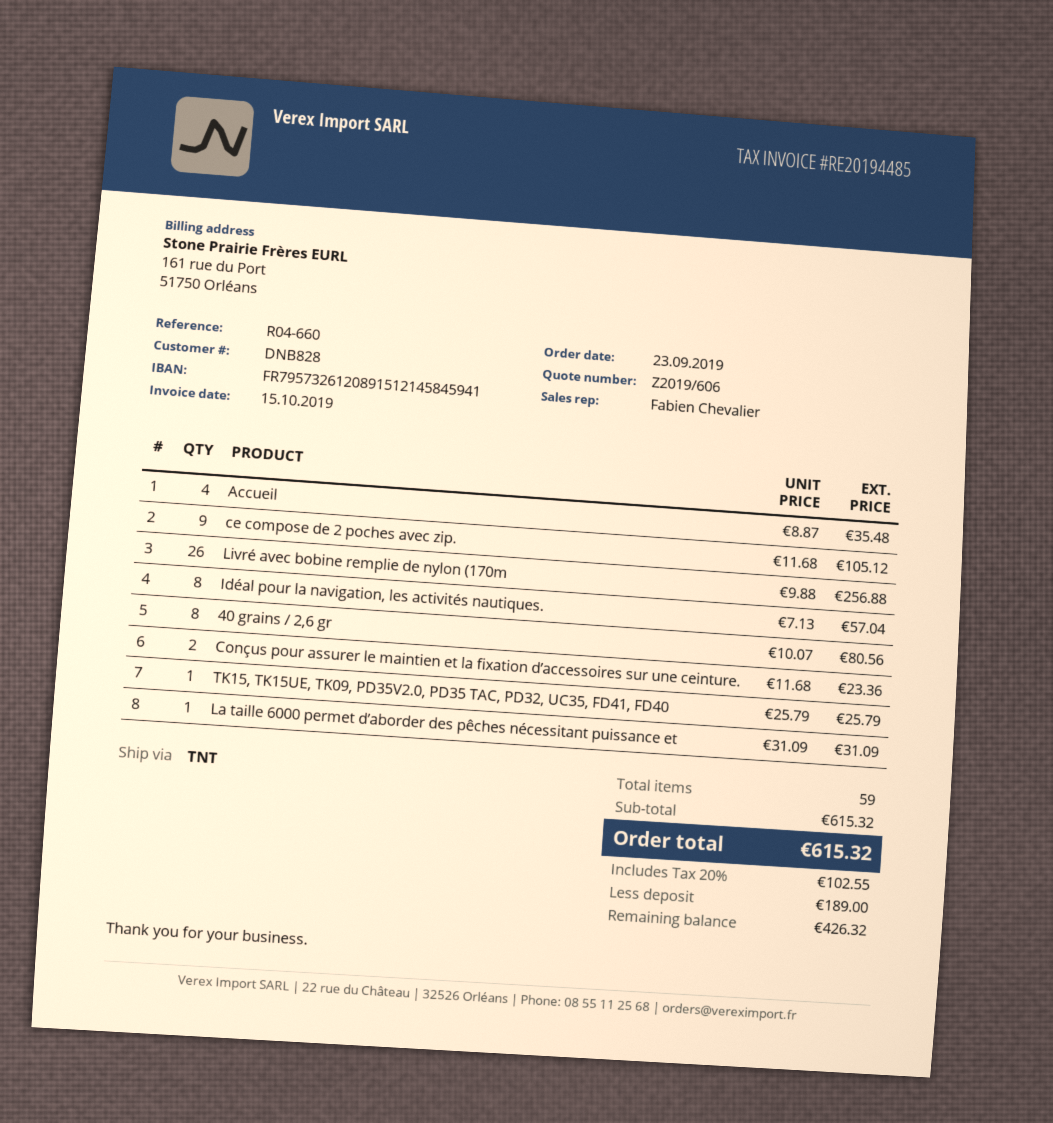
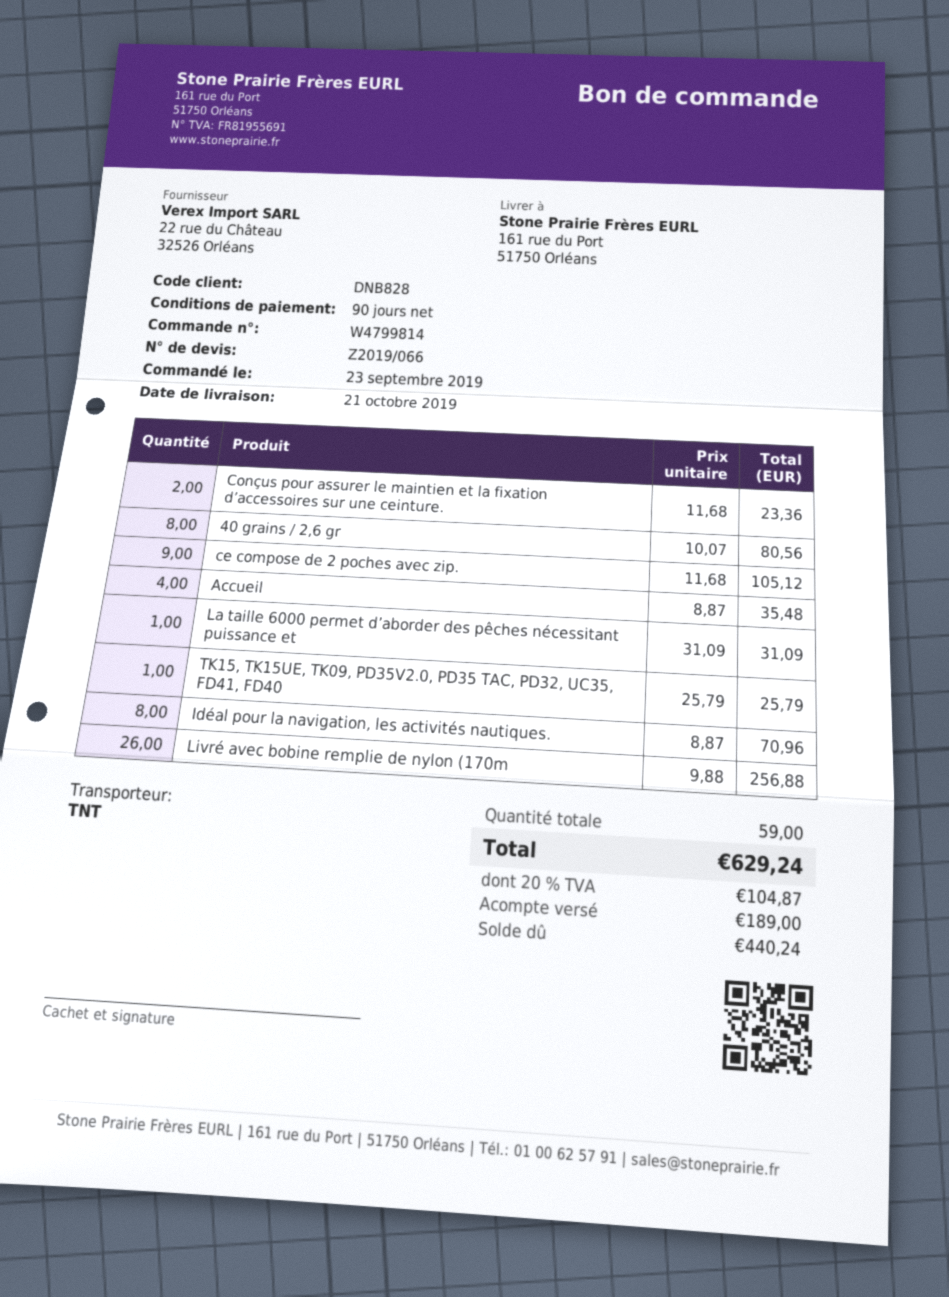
quote number: Z2019/606 -> Z2019/066
Idéal pour la navigation, les activités nautiques.: 8 x 7.13 = 57.04 -> 8 x 8.87 = 70.96
tax: 20% = 102.55 -> 20% = 104.87
total: 615.32 -> 629.24
balance: 426.32 -> 440.24

